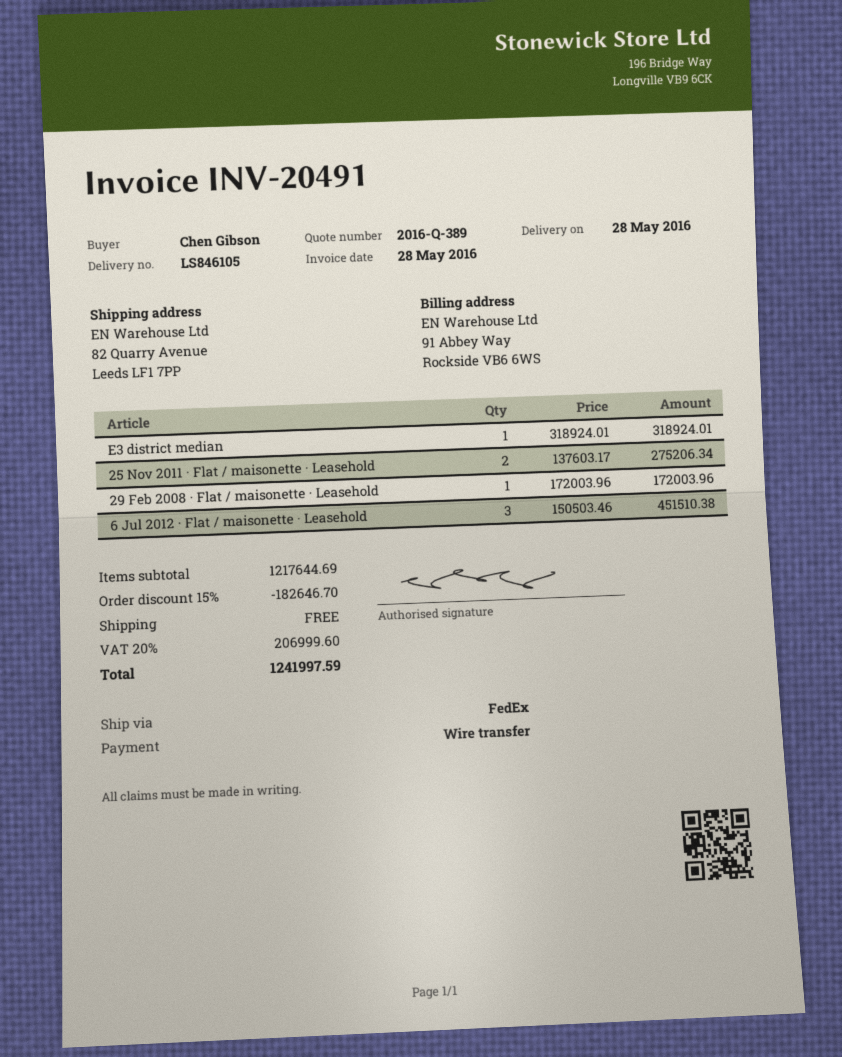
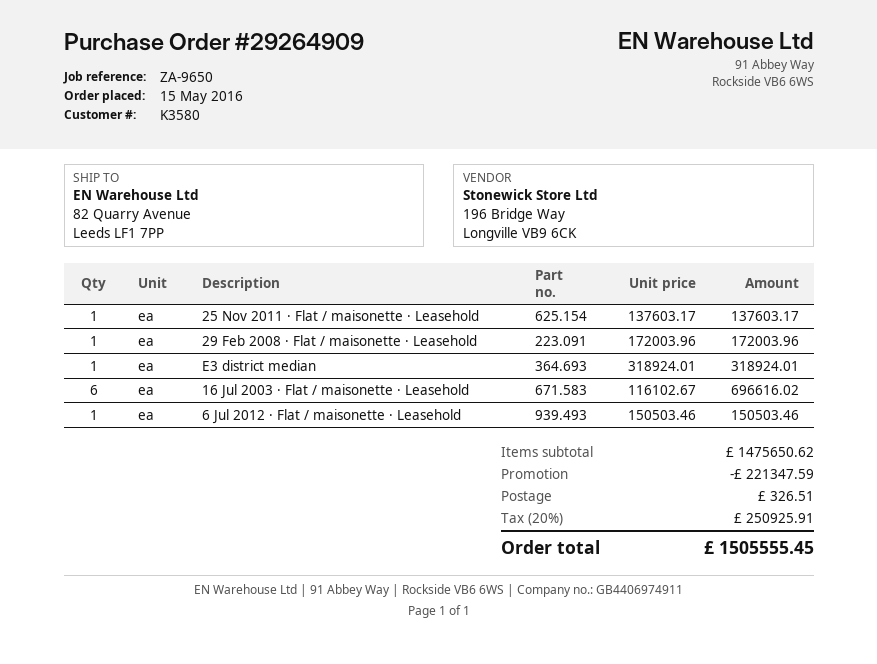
25 Nov 2011 · Flat / maisonette · Leasehold: 2 x 137603.17 = 275206.34 -> 1 x 137603.17 = 137603.17
6 Jul 2012 · Flat / maisonette · Leasehold: 3 x 150503.46 = 451510.38 -> 1 x 150503.46 = 150503.46
16 Jul 2003 · Flat / maisonette · Leasehold: none -> 6 x 116102.67 = 696616.02
subtotal: 1217644.69 -> 1475650.62
discount: 182646.70 -> 221347.59
shipping: 0.00 -> 326.51
tax: 20% = 206999.60 -> 20% = 250925.91
total: 1241997.59 -> 1505555.45

